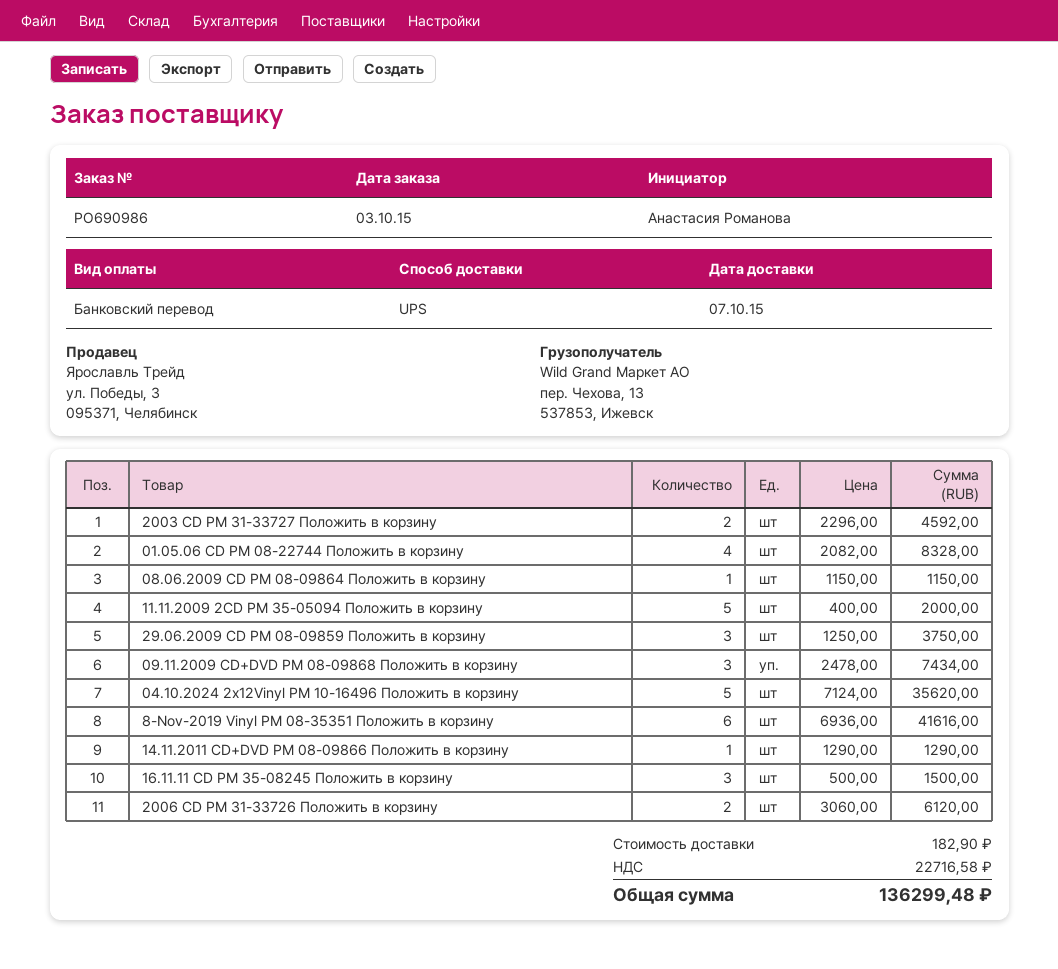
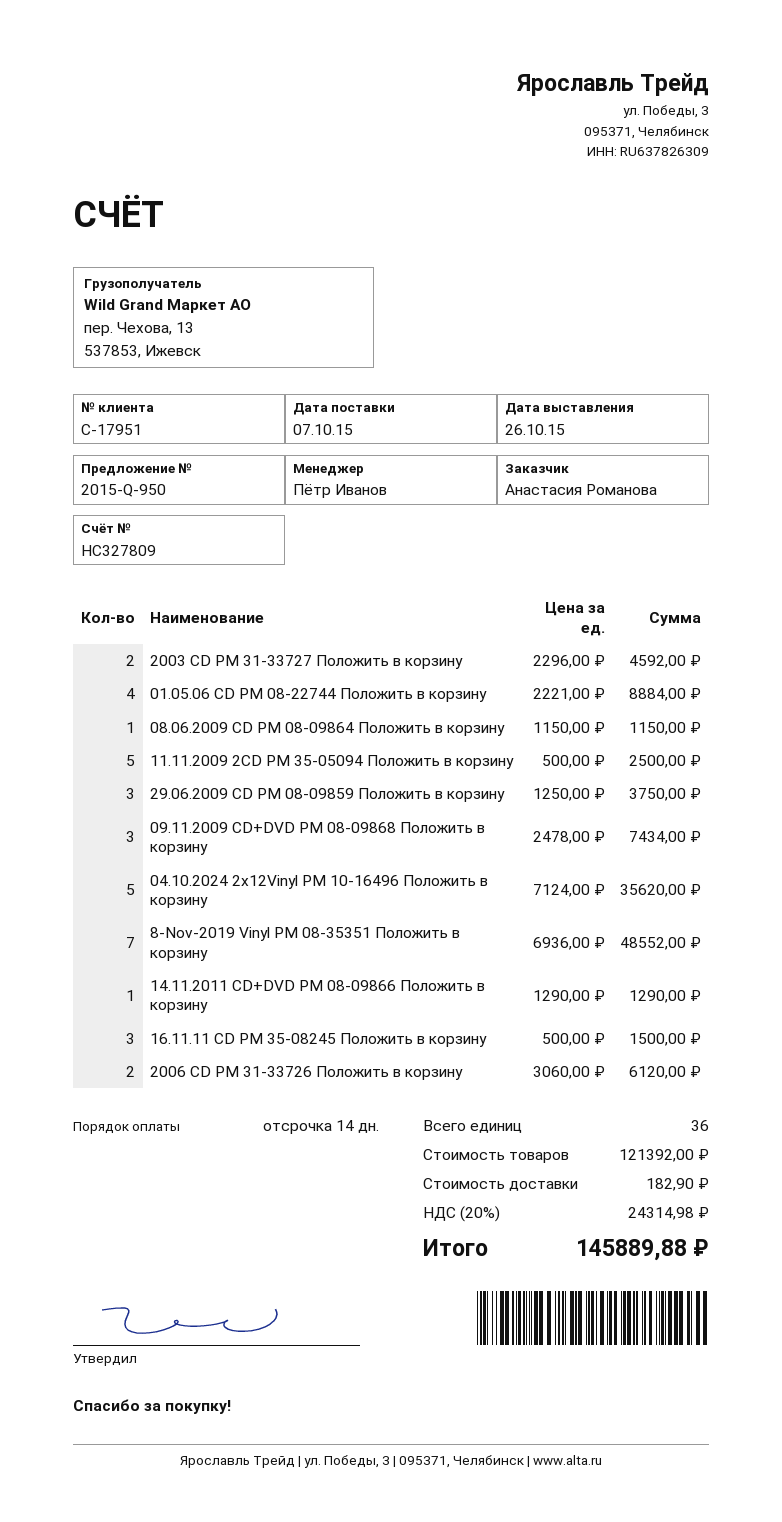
01.05.06 CD PM 08-22744 Положить в корзину: 4 x 2082.00 = 8328.00 -> 4 x 2221.00 = 8884.00
11.11.2009 2CD PM 35-05094 Положить в корзину: 5 x 400.00 = 2000.00 -> 5 x 500.00 = 2500.00
8-Nov-2019 Vinyl PM 08-35351 Положить в корзину: 6 x 6936.00 = 41616.00 -> 7 x 6936.00 = 48552.00
tax: 22716.58 -> 24314.98
total: 136299.48 -> 145889.88

